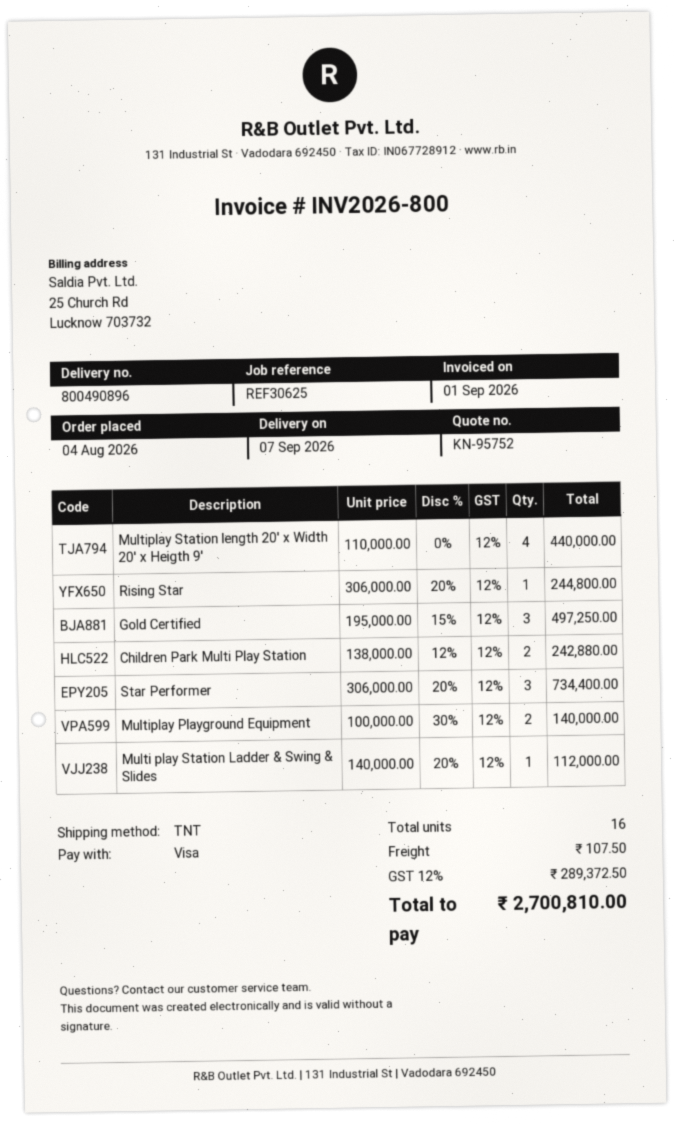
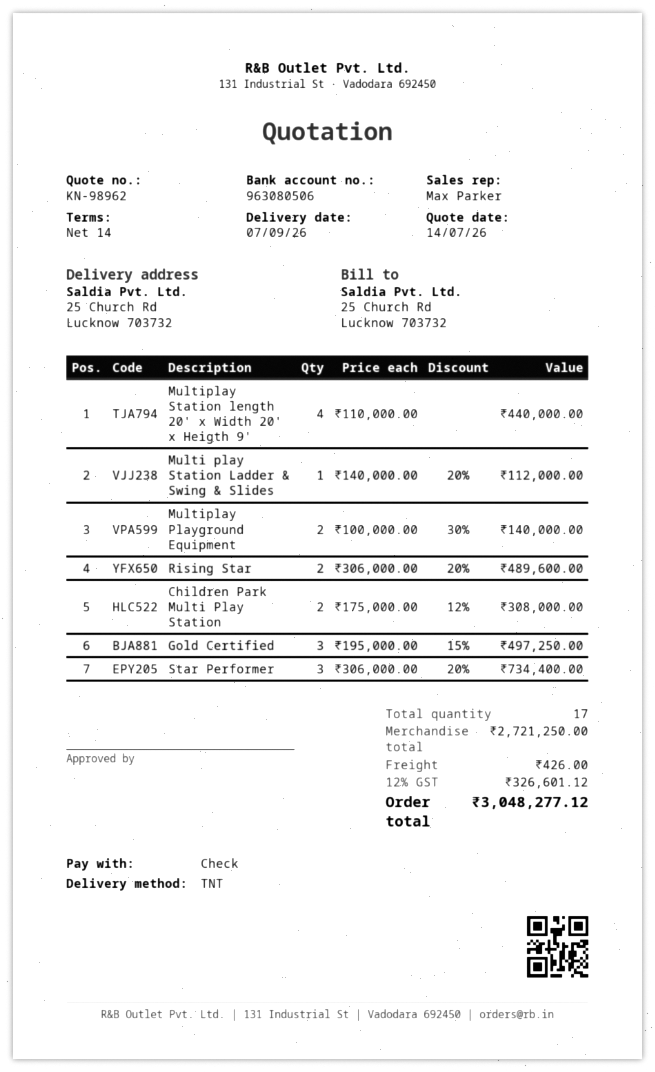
quote number: KN-95752 -> KN-98962
payment method: Visa -> cheque
Rising Star: 1 x 306000.00 - 20% = 244800.00 -> 2 x 306000.00 - 20% = 489600.00
Children Park Multi Play Station: 2 x 138000.00 - 12% = 242880.00 -> 2 x 175000.00 - 12% = 308000.00
total quantity: 16 -> 17
shipping: 107.50 -> 426.00
tax: 12% = 289372.50 -> 12% = 326601.12
total: 2700810.00 -> 3048277.12

